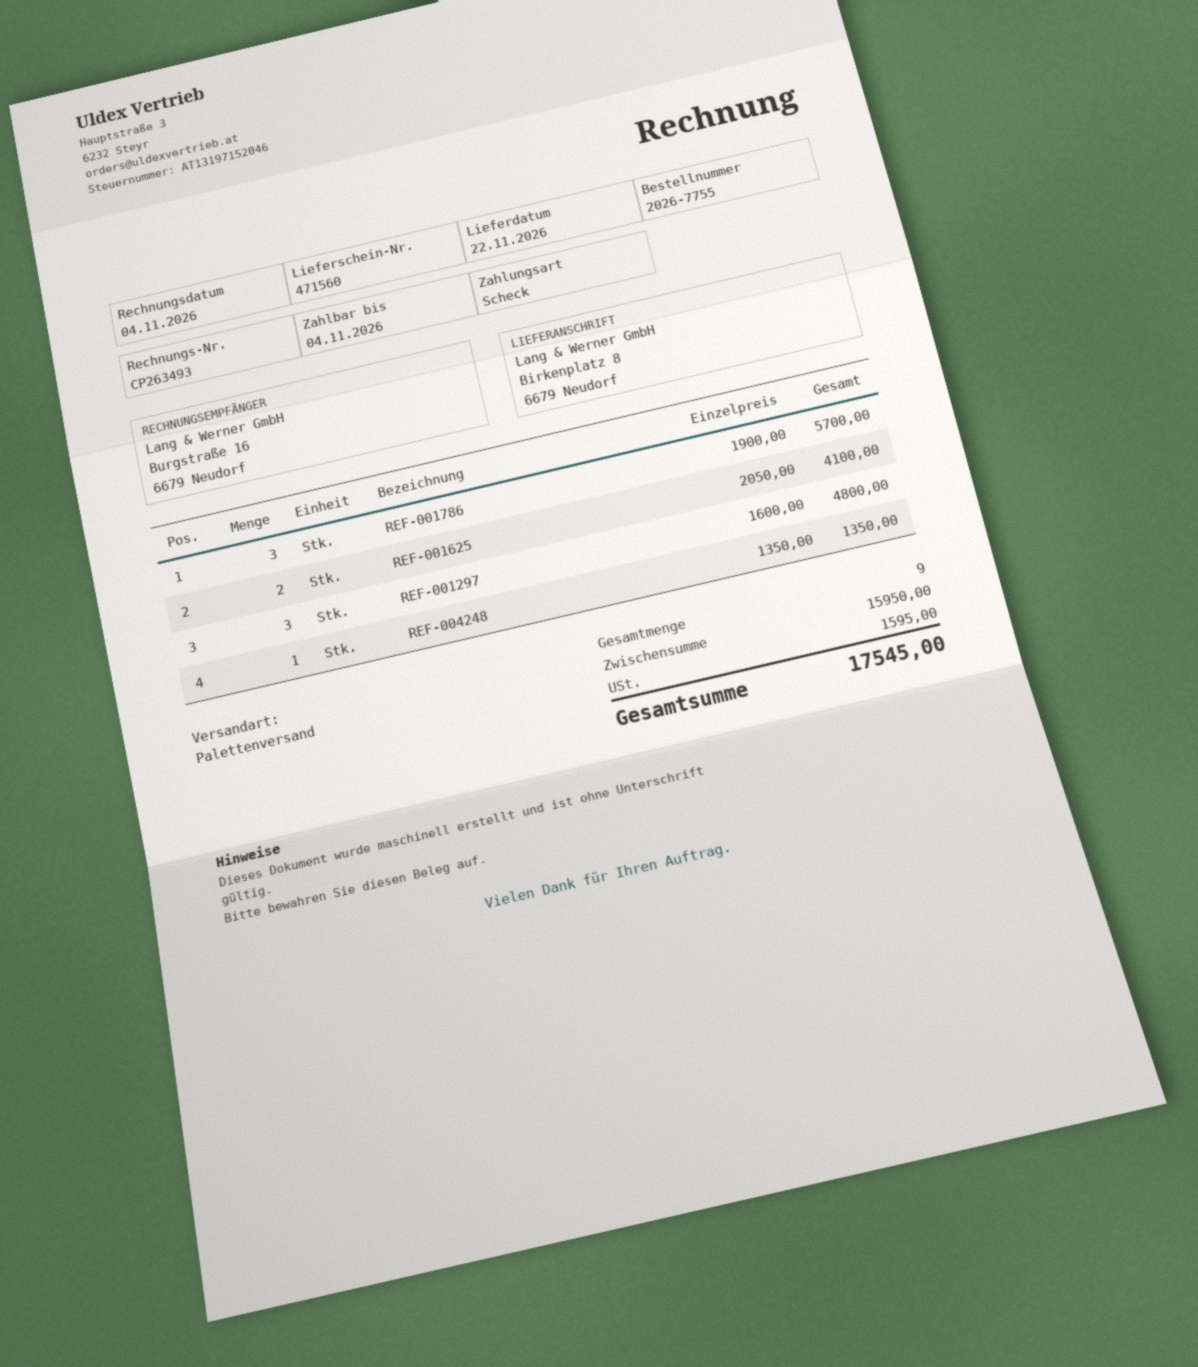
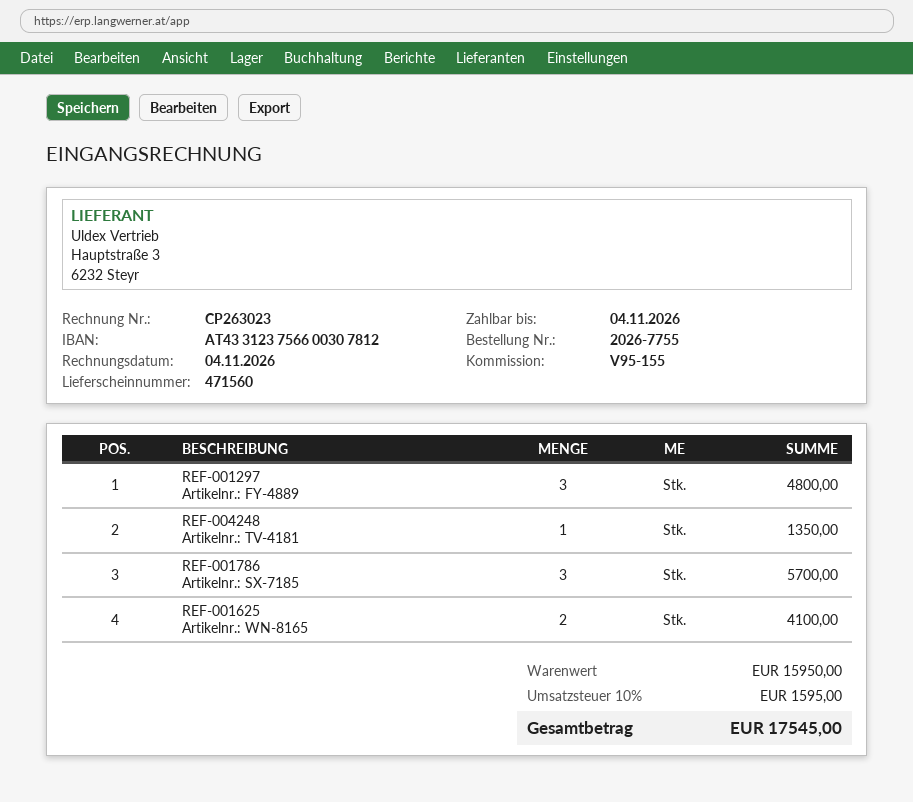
invoice number: CP263493 -> CP263023

